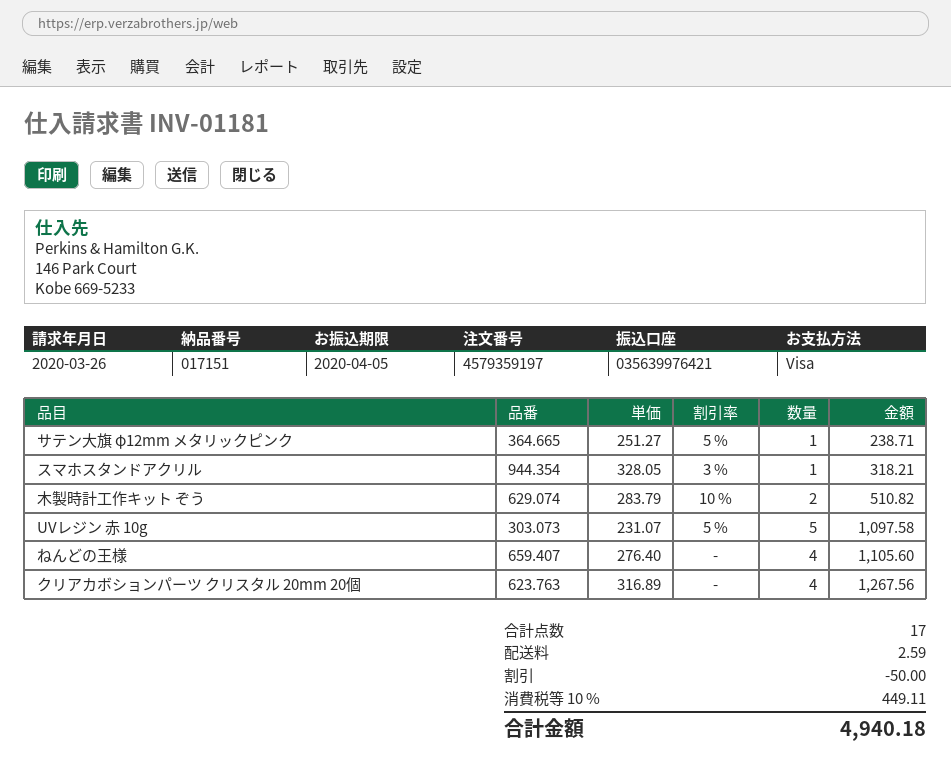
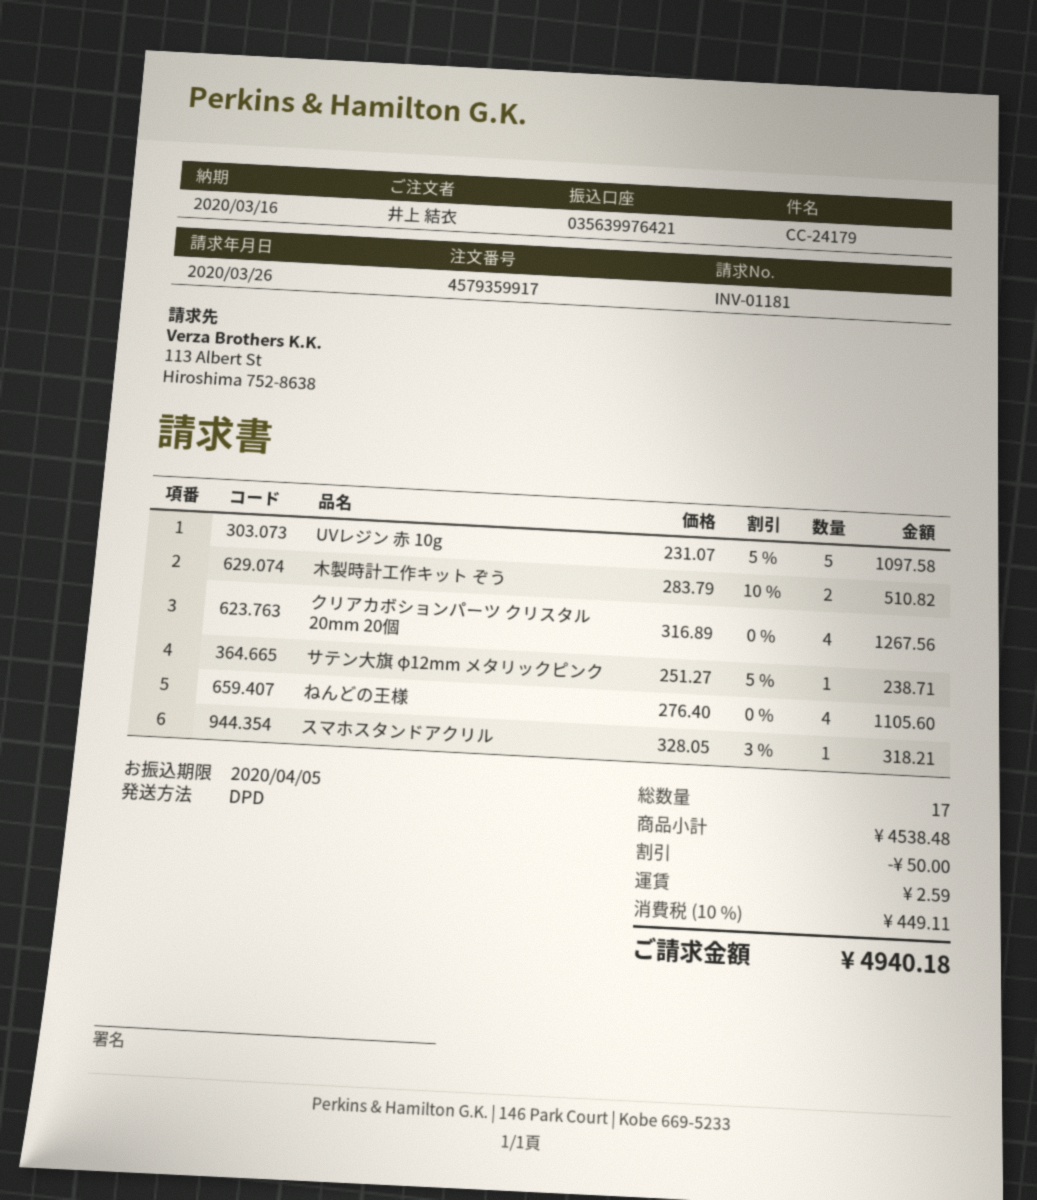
order number: 4579359197 -> 4579359917

